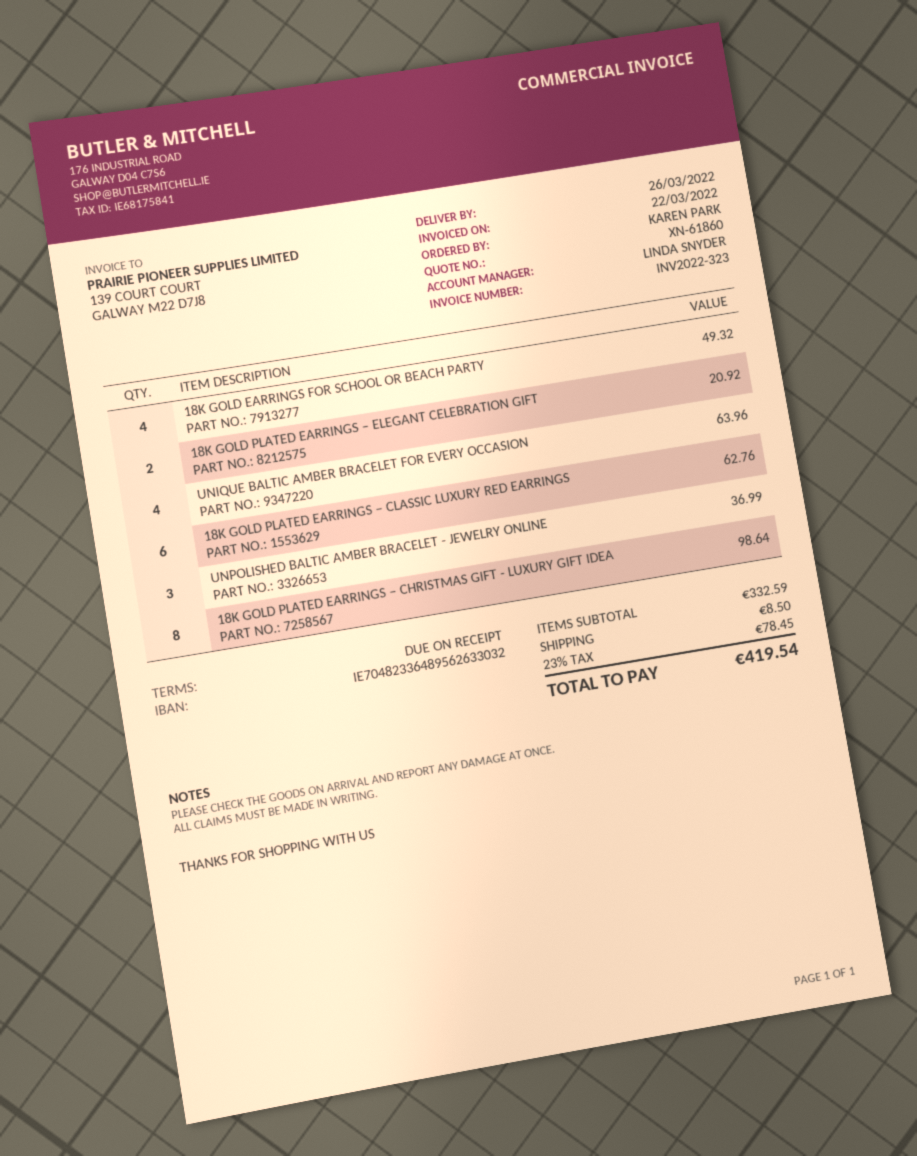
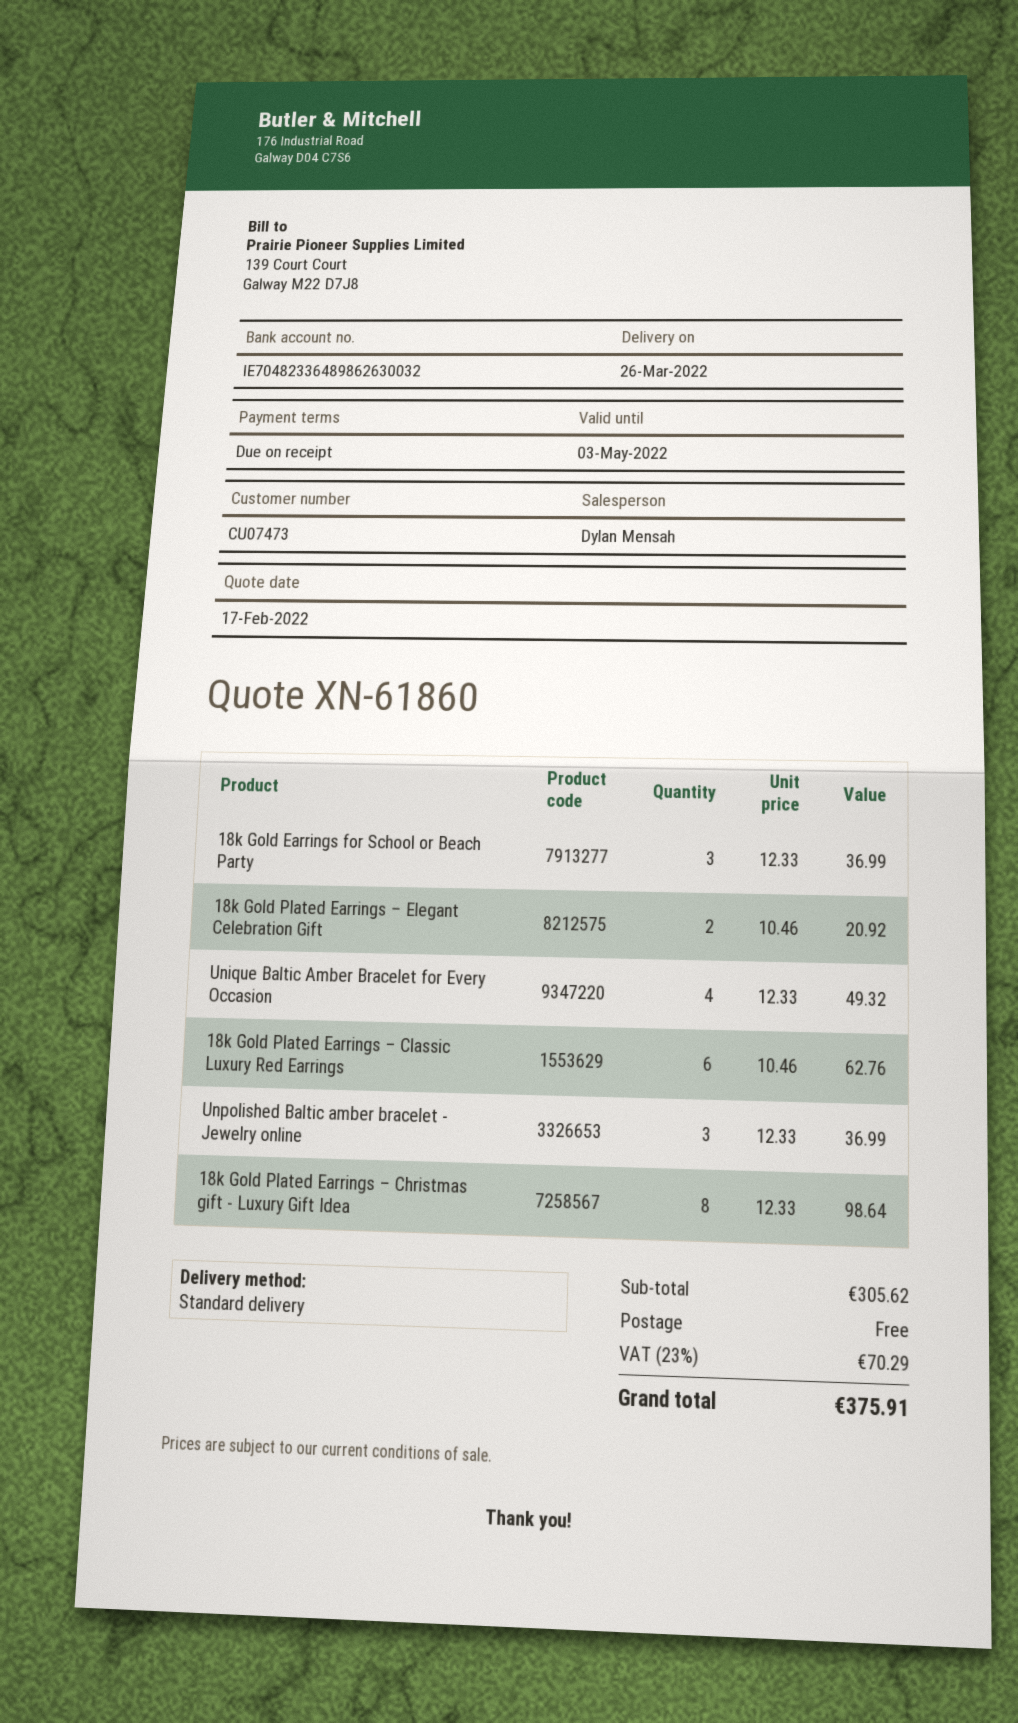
sales rep: LINDA SNYDER -> Dylan Mensah
bank account: IE70482336489562633032 -> IE70482336489862630032
18K GOLD EARRINGS FOR SCHOOL OR BEACH PARTY: 4 for 49.32 -> 3 for 36.99
UNIQUE BALTIC AMBER BRACELET FOR EVERY OCCASION: 4 for 63.96 -> 4 for 49.32
subtotal: 332.59 -> 305.62
shipping: 8.50 -> 0.00
tax: 23% = 78.45 -> 23% = 70.29
total: 419.54 -> 375.91

